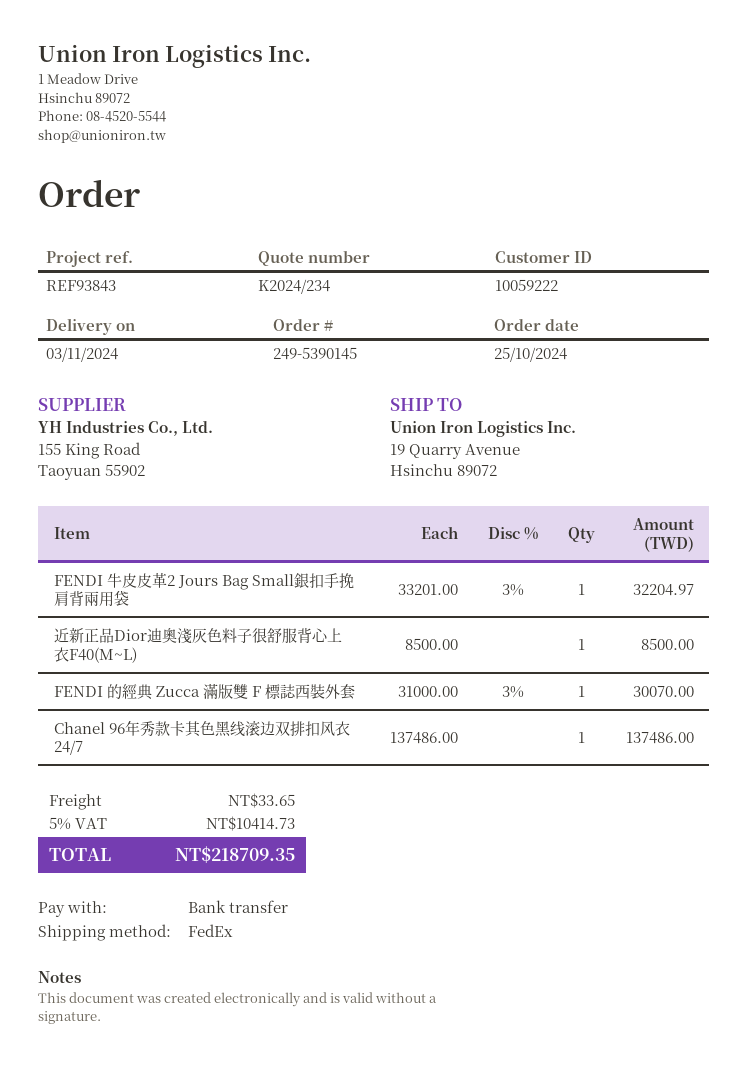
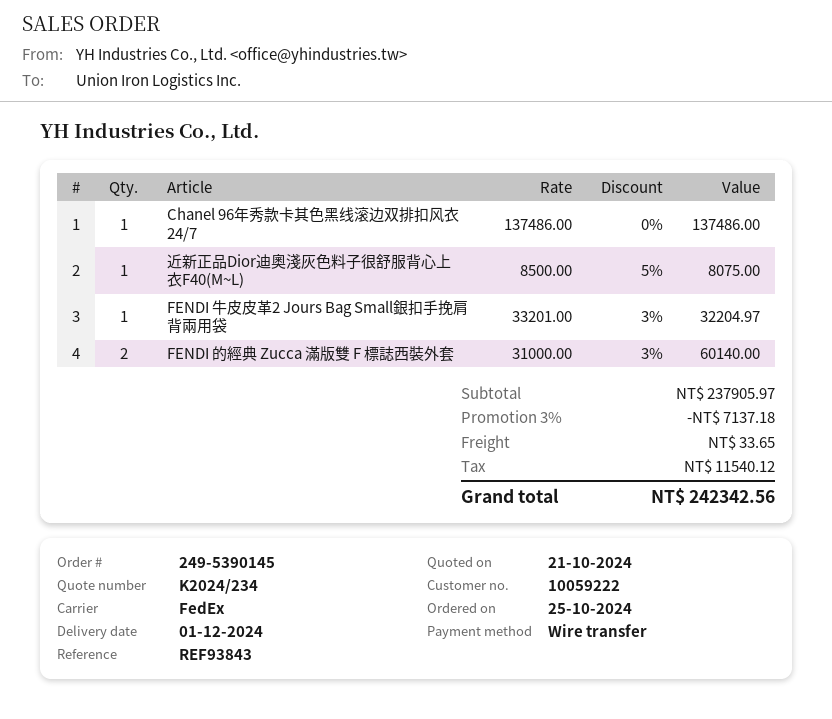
delivery date: 2024-11-03 -> 2024-12-01
近新正品Dior迪奧淺灰色料子很舒服背心上衣F40(M~L): 1 x 8500.00 = 8500.00 -> 1 x 8500.00 - 5% = 8075.00
FENDI 的經典 Zucca 滿版雙 F 標誌西裝外套: 1 x 31000.00 - 3% = 30070.00 -> 2 x 31000.00 - 3% = 60140.00
discount: none -> 3% = 7137.18
tax: 10414.73 -> 11540.12
total: 218709.35 -> 242342.56

